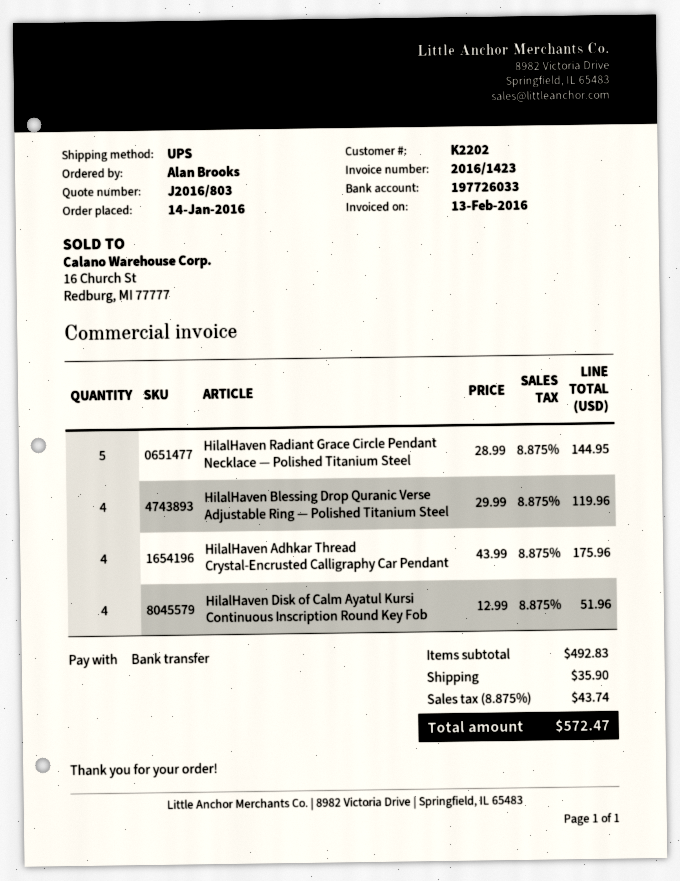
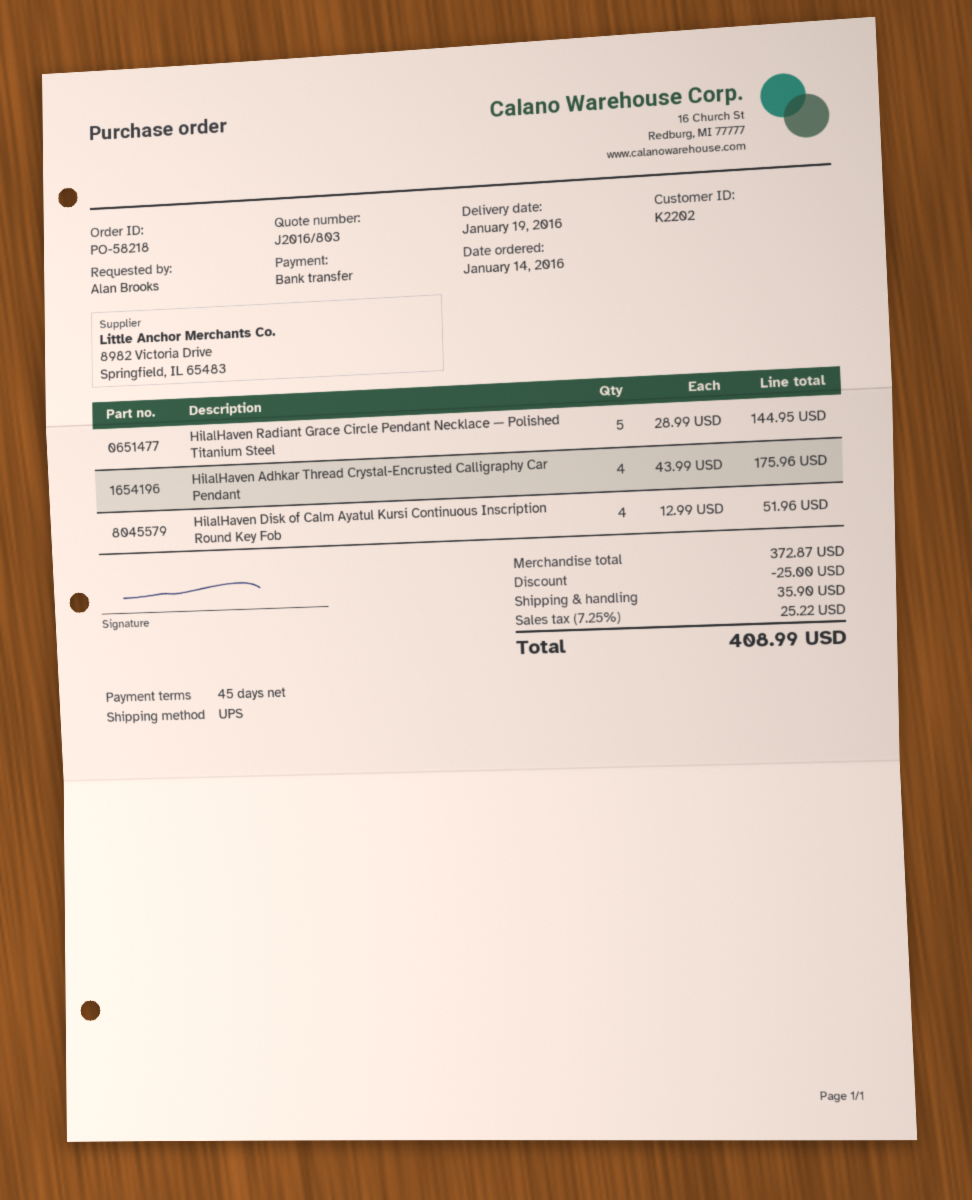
HilalHaven Blessing Drop Quranic Verse Adjustable Ring — Polished Titanium Steel: 4 x 29.99 = 119.96 -> none
subtotal: 492.83 -> 372.87
discount: none -> 25.00
tax: 8.875% = 43.74 -> 7.25% = 25.22
total: 572.47 -> 408.99

